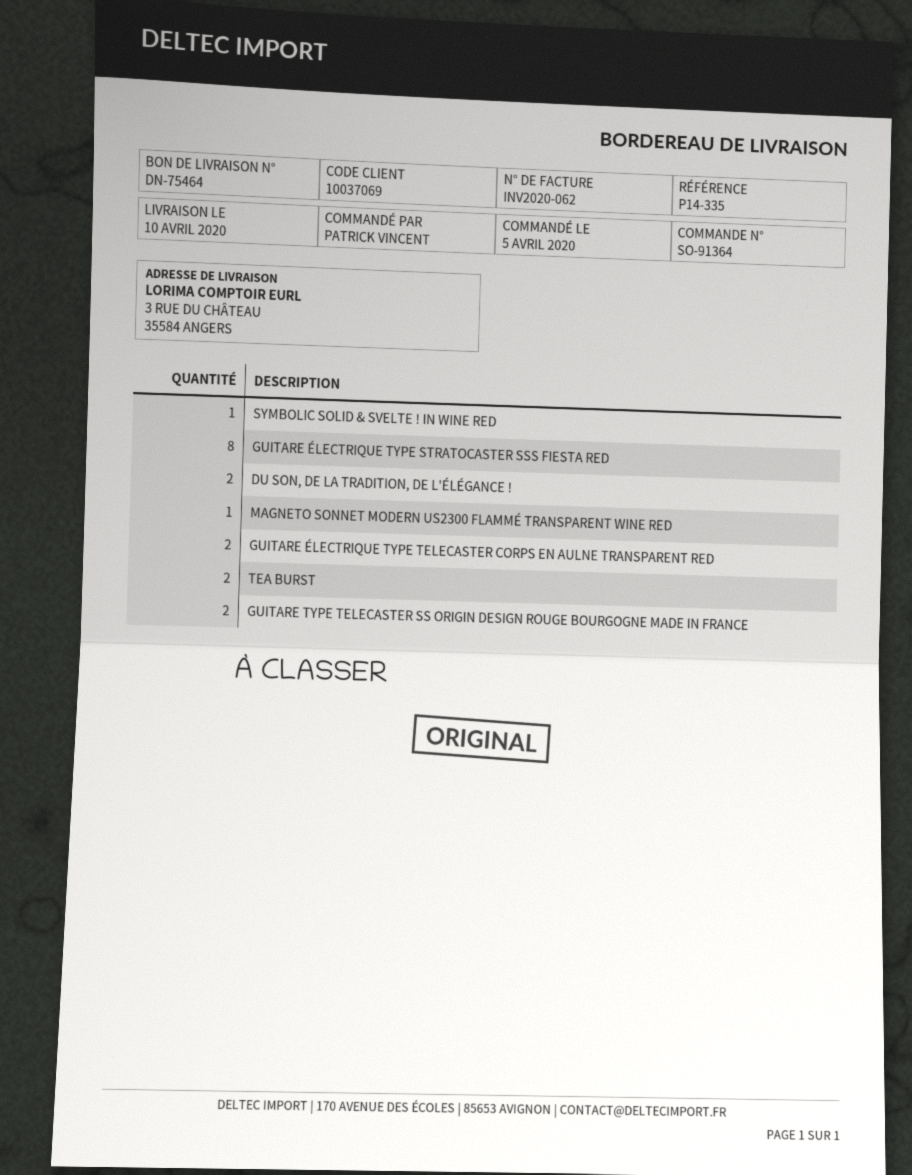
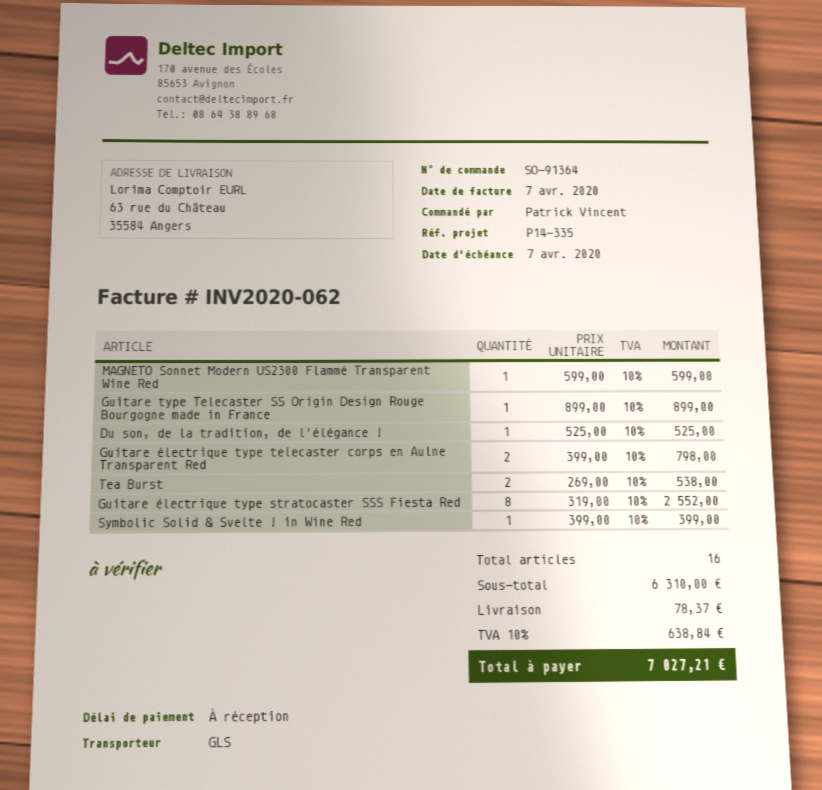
ship to: 3 RUE DU CHÂTEAU, 35584 ANGERS -> 63 rue du Château, 35584 Angers
DU SON, DE LA TRADITION, DE L'ÉLÉGANCE !: 2 -> 1
GUITARE TYPE TELECASTER SS ORIGIN DESIGN ROUGE BOURGOGNE MADE IN FRANCE: 2 -> 1

